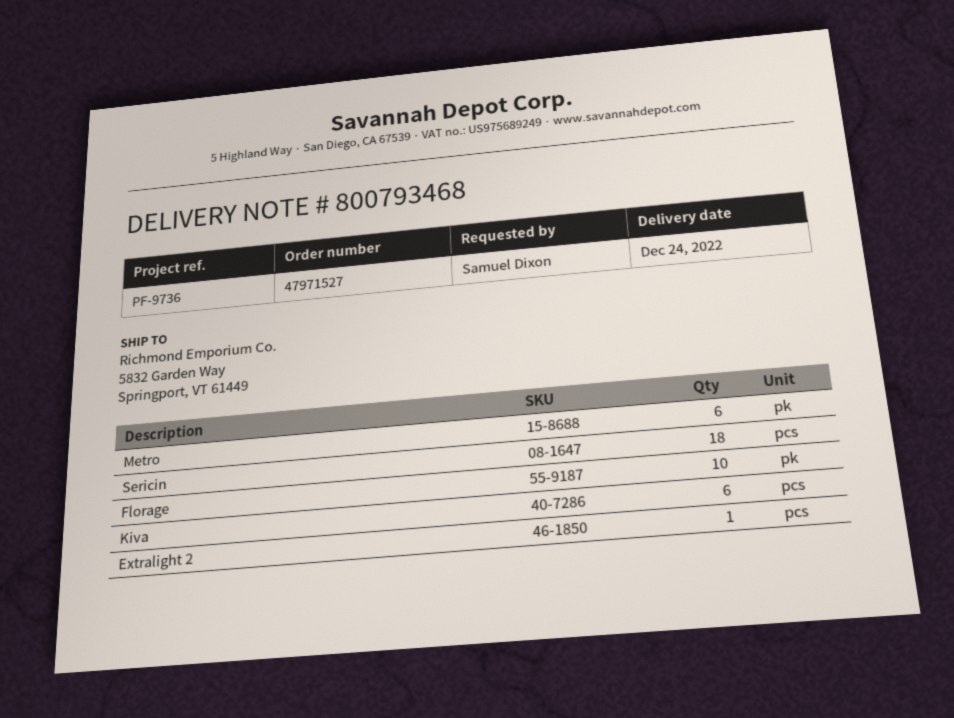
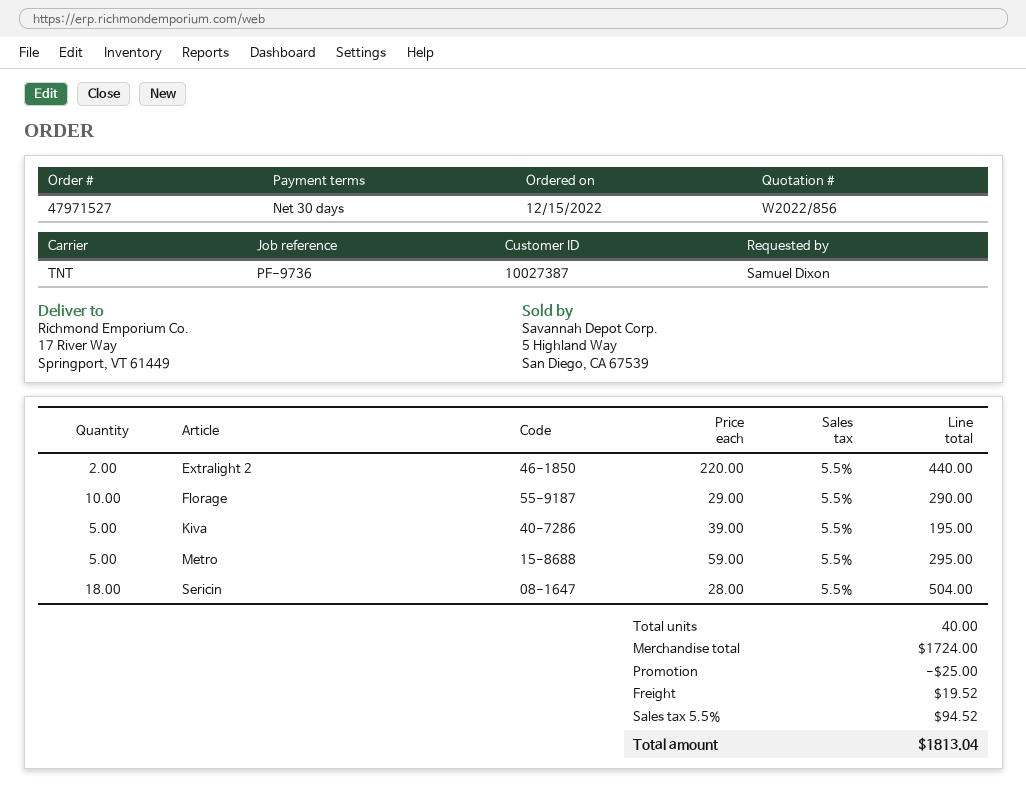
ship to: 5832 Garden Way, Springport, VT 61449 -> 17 River Way, Springport, VT 61449
Metro: 6 -> 5
Kiva: 6 -> 5
Extralight 2: 1 -> 2

